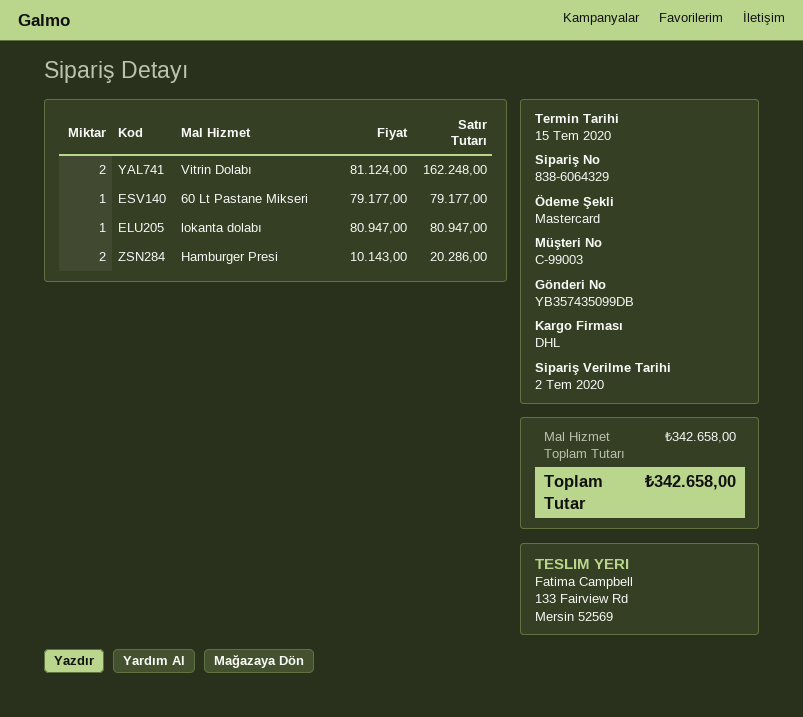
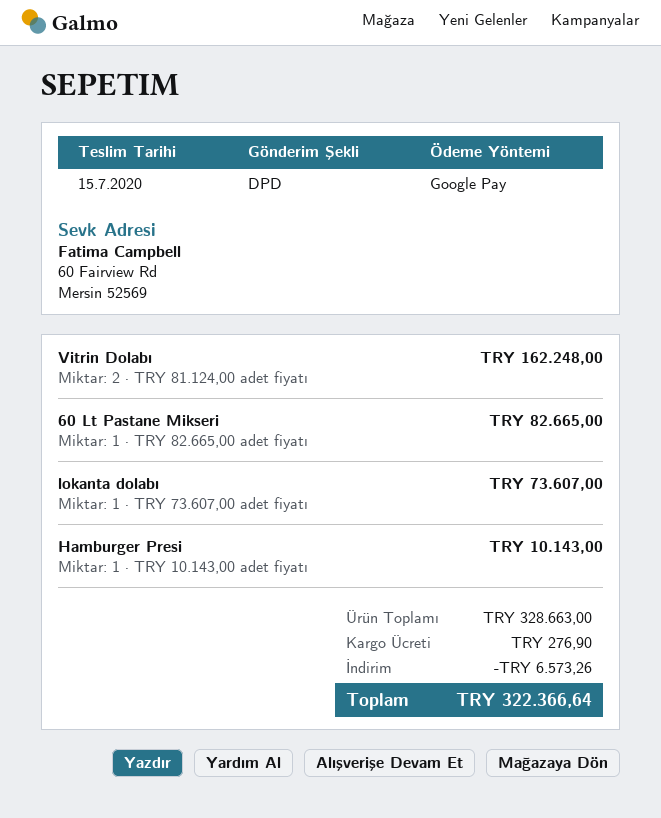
payment method: Mastercard -> Google Pay
shipping method: DHL -> DPD
ship to: 133 Fairview Rd, Mersin 52569 -> 60 Fairview Rd, Mersin 52569
60 Lt Pastane Mikseri: 1 x 79177.00 = 79177.00 -> 1 x 82665.00 = 82665.00
lokanta dolabı: 1 x 80947.00 = 80947.00 -> 1 x 73607.00 = 73607.00
Hamburger Presi: 2 x 10143.00 = 20286.00 -> 1 x 10143.00 = 10143.00
subtotal: 342658.00 -> 328663.00
discount: none -> 6573.26
shipping: none -> 276.90
total: 342658.00 -> 322366.64

